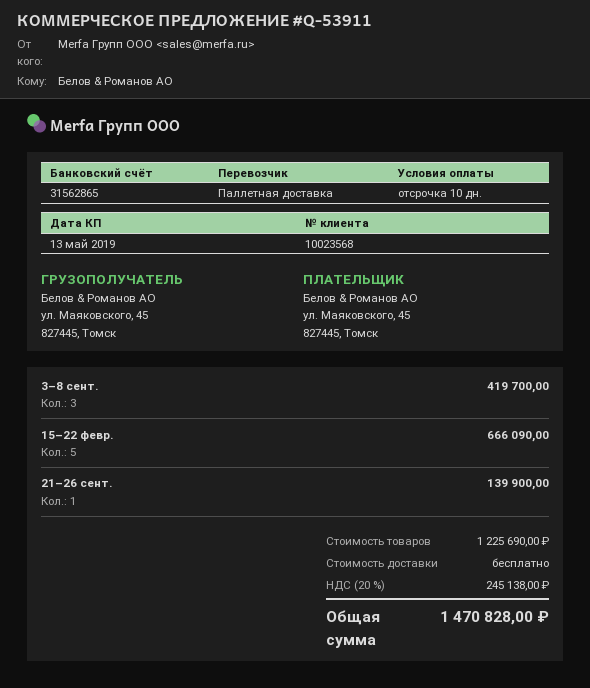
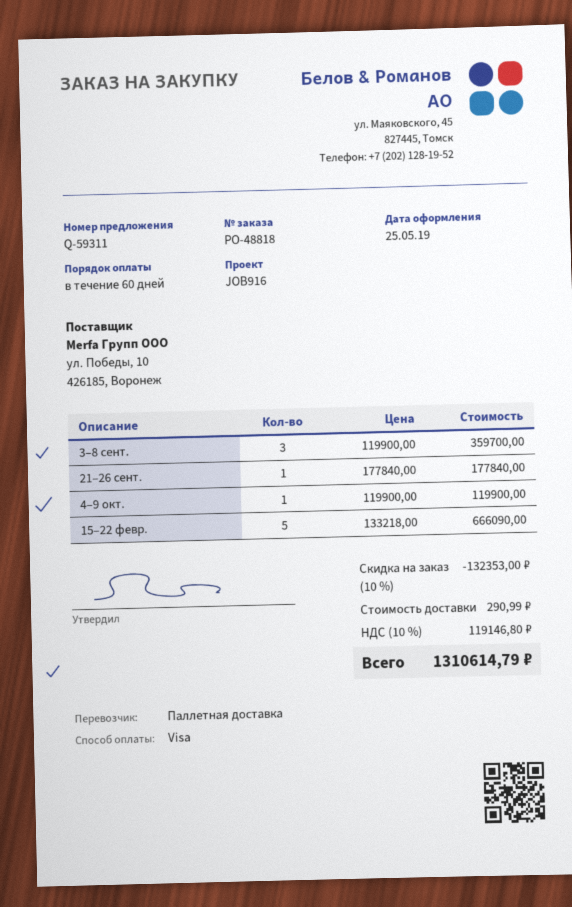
quote number: Q-53911 -> Q-59311
payment terms: 10 days -> 60 days
3–8 сент.: 3 for 419700.00 -> 3 for 359700.00
21–26 сент.: 1 for 139900.00 -> 1 for 177840.00
4–9 окт.: none -> 1 for 119900.00
discount: none -> 10% = 132353.00
shipping: 0.00 -> 290.99
tax: 20% = 245138.00 -> 10% = 119146.80
total: 1470828.00 -> 1310614.79

